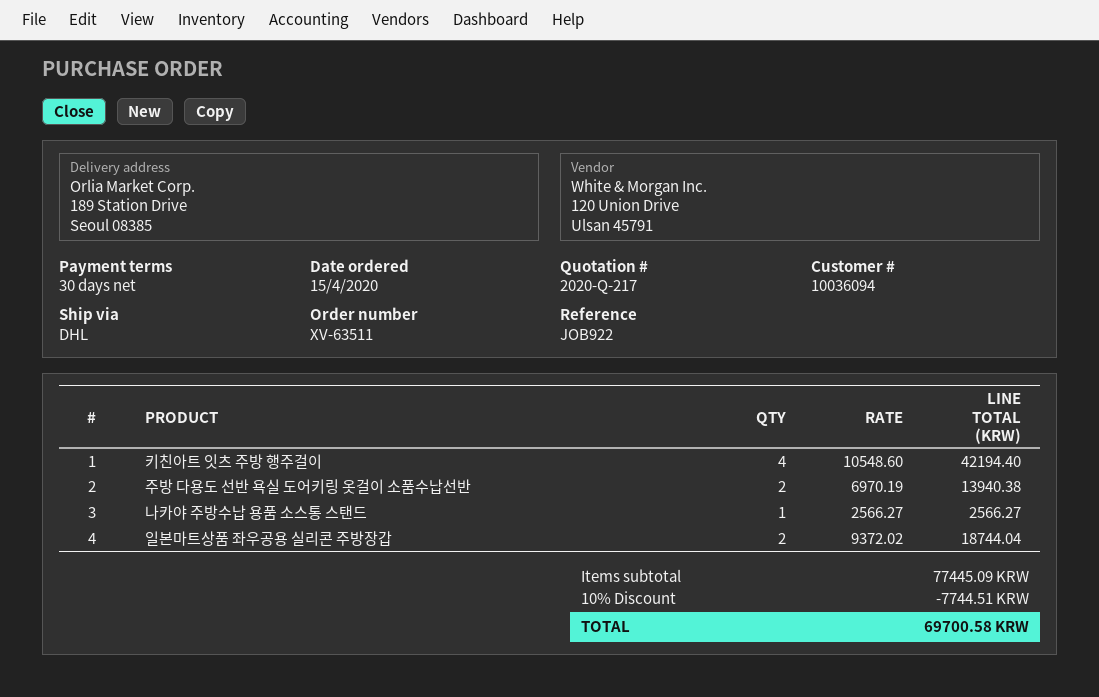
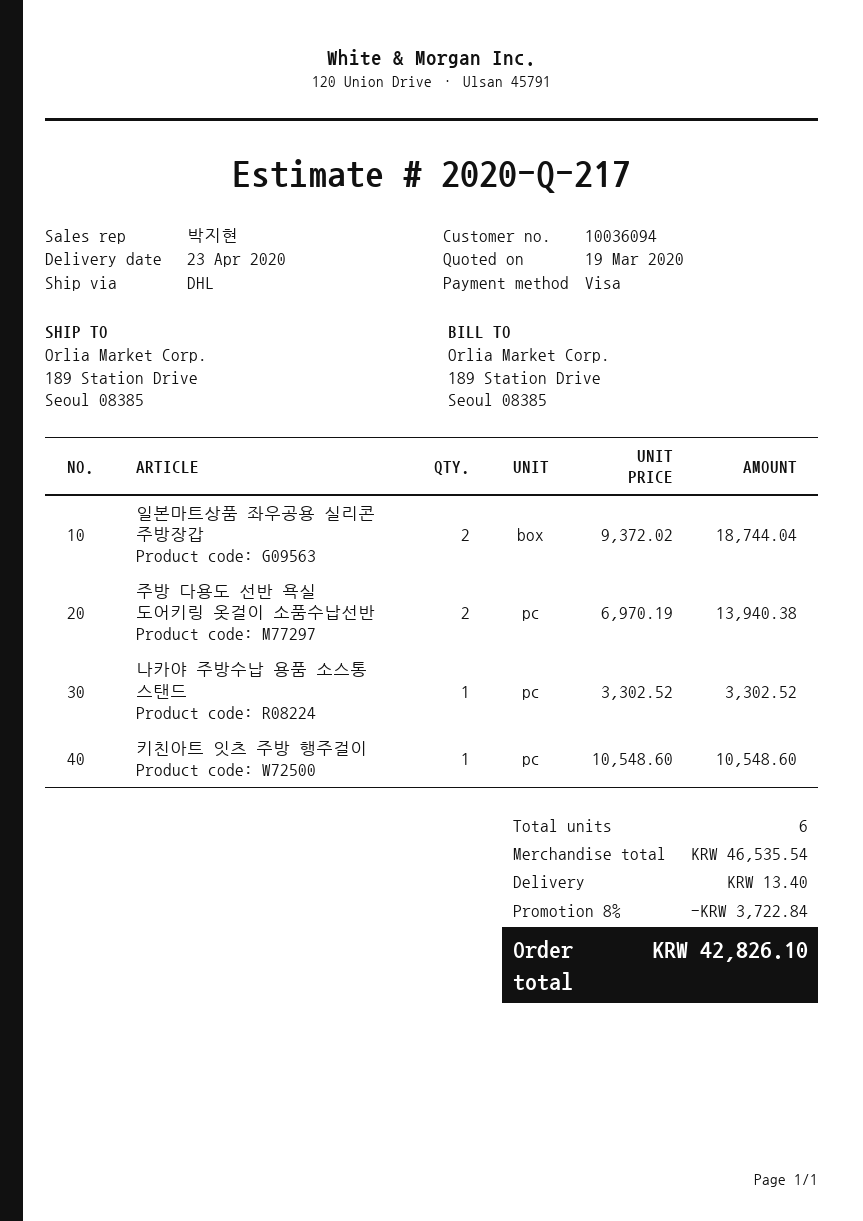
키친아트 잇츠 주방 행주걸이: 4 x 10548.60 = 42194.40 -> 1 x 10548.60 = 10548.60
나카야 주방수납 용품 소스통 스탠드: 1 x 2566.27 = 2566.27 -> 1 x 3302.52 = 3302.52
subtotal: 77445.09 -> 46535.54
discount: 10% = 7744.51 -> 8% = 3722.84
shipping: none -> 13.40
total: 69700.58 -> 42826.10

